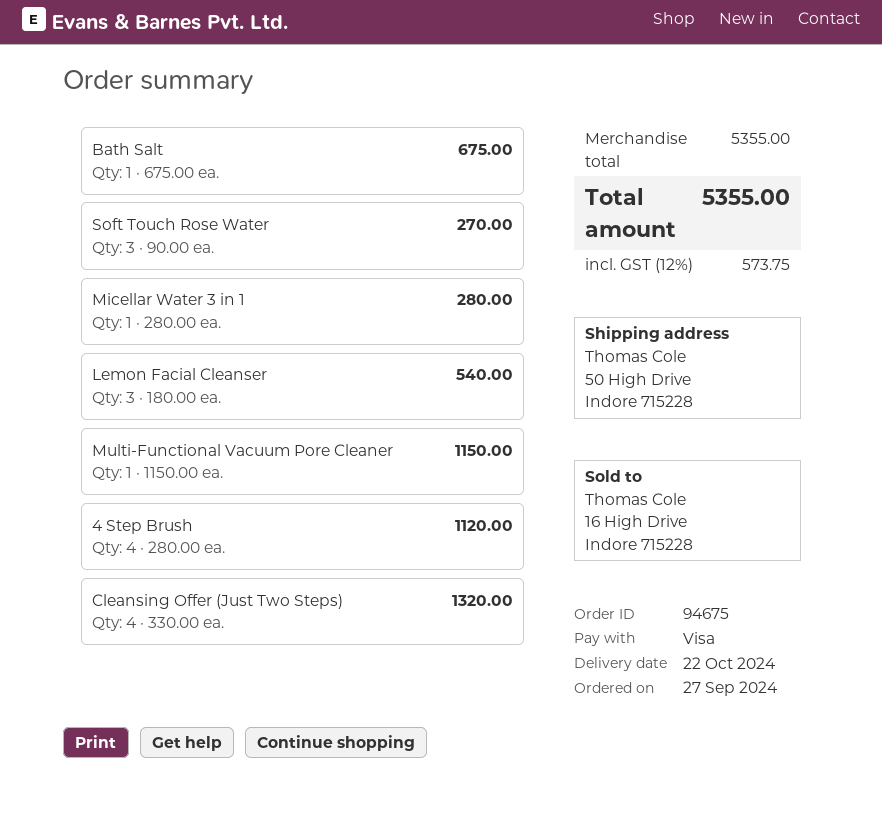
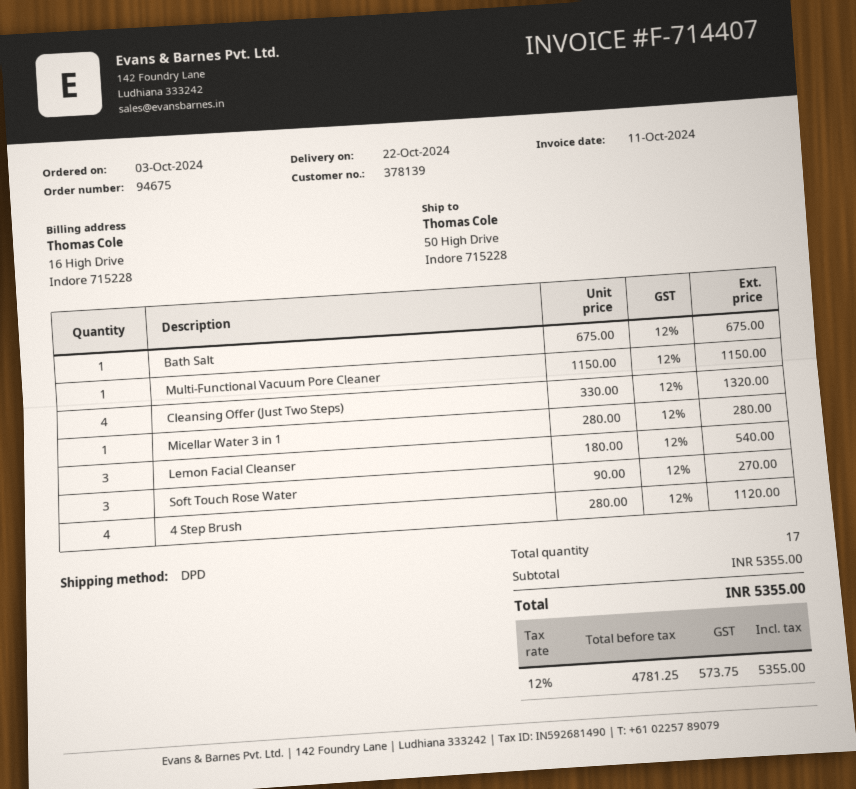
order date: 2024-09-27 -> 2024-10-03

